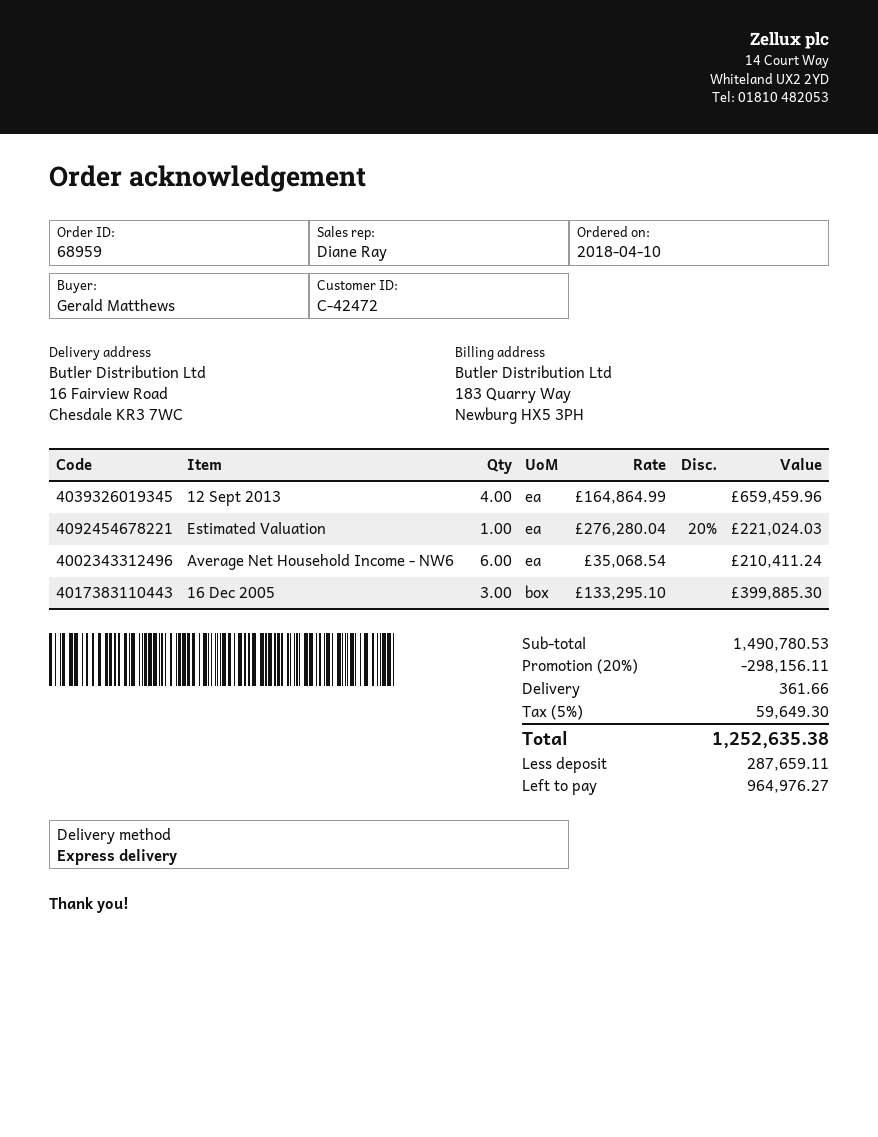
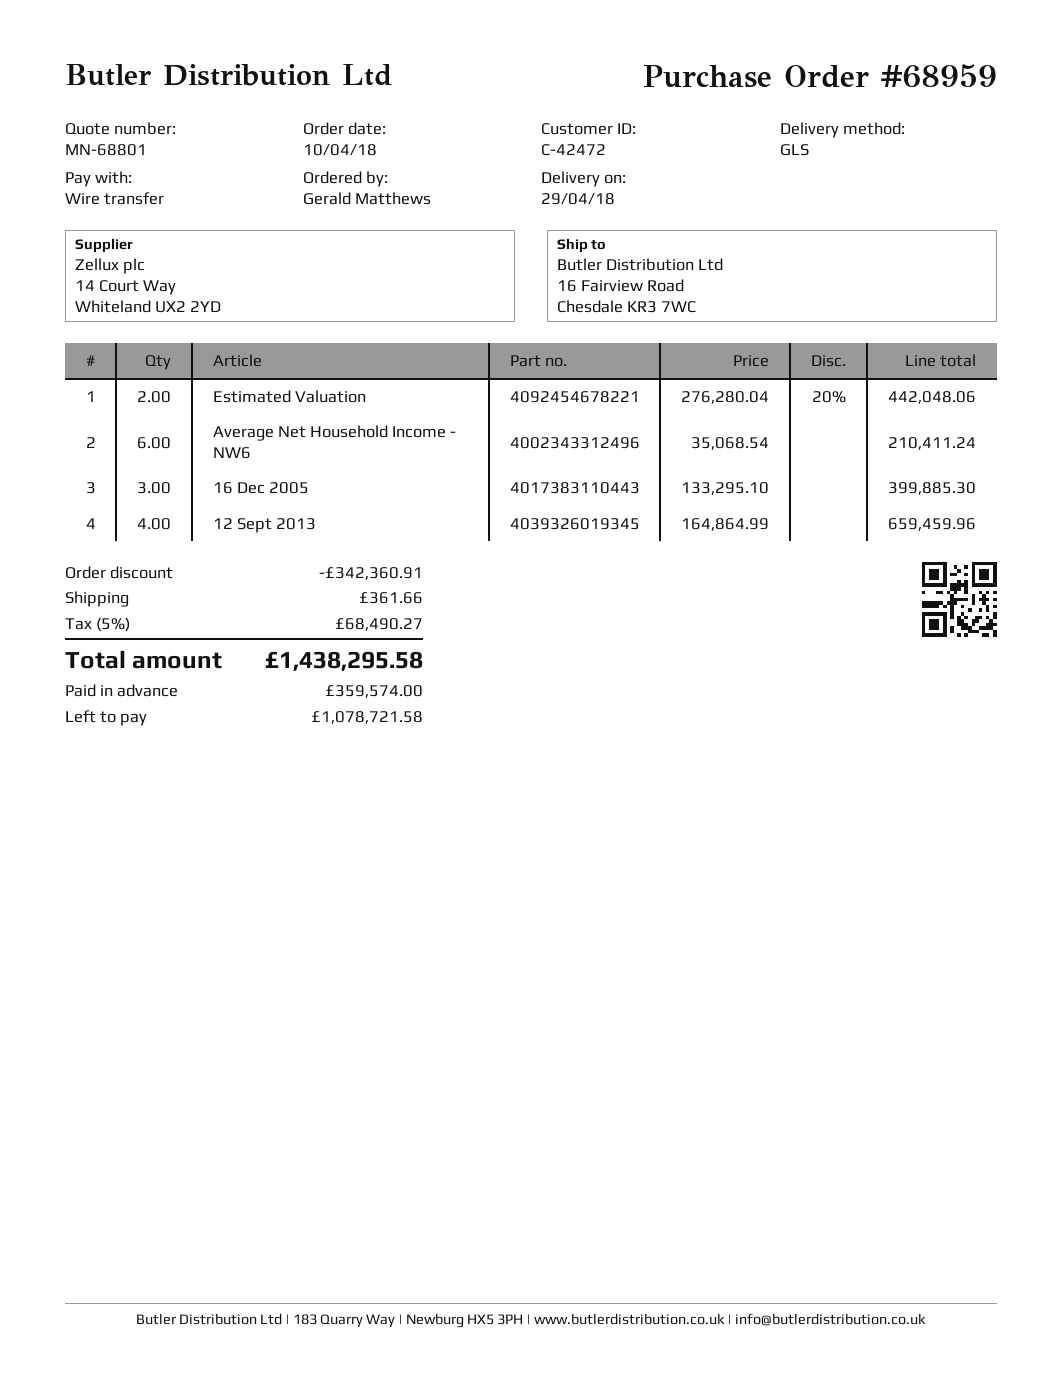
shipping method: express -> GLS
Estimated Valuation: 1 x 276280.04 - 20% = 221024.03 -> 2 x 276280.04 - 20% = 442048.06
discount: 298156.11 -> 342360.91
tax: 5% = 59649.30 -> 5% = 68490.27
total: 1252635.38 -> 1438295.58
deposit: 287659.11 -> 359574.00
balance: 964976.27 -> 1078721.58

